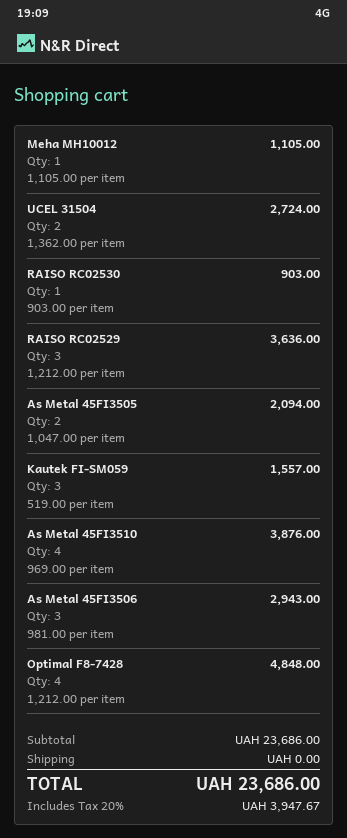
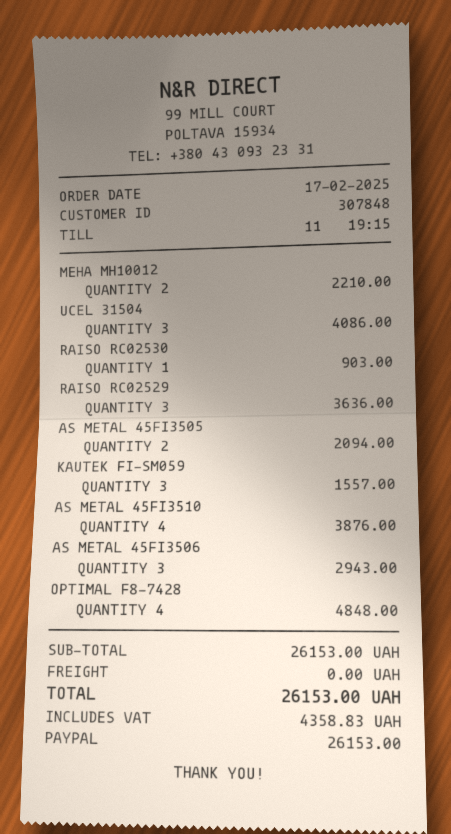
Meha MH10012: 1 for 1105.00 -> 2 for 2210.00
UCEL 31504: 2 for 2724.00 -> 3 for 4086.00
subtotal: 23686.00 -> 26153.00
tax: 3947.67 -> 4358.83
total: 23686.00 -> 26153.00

